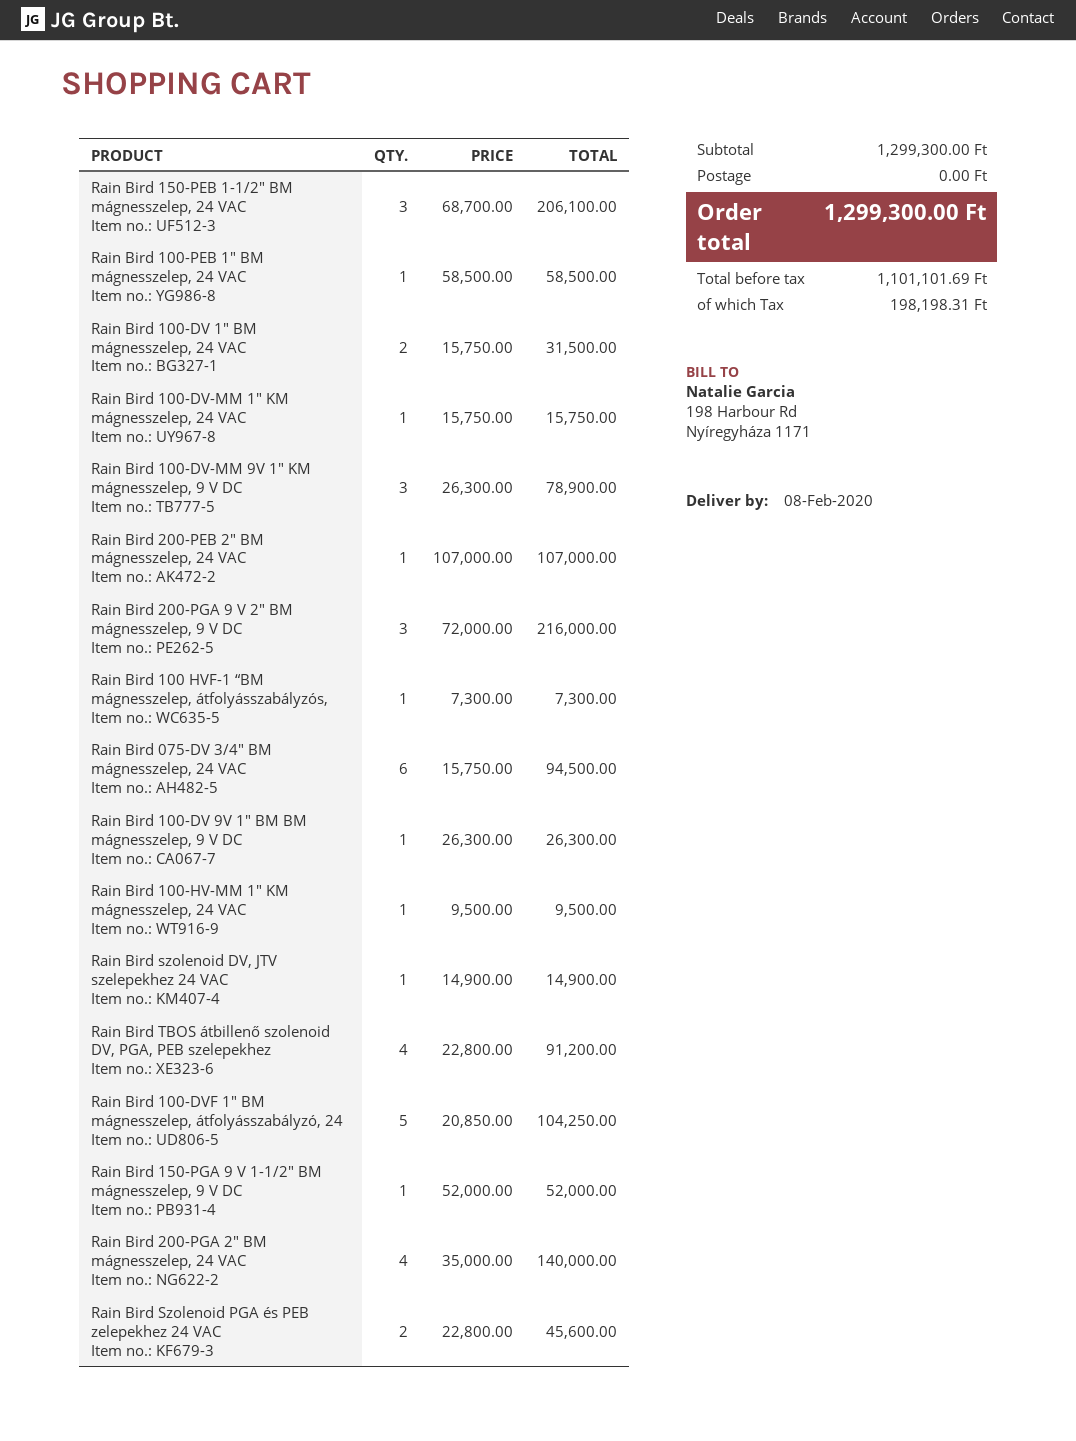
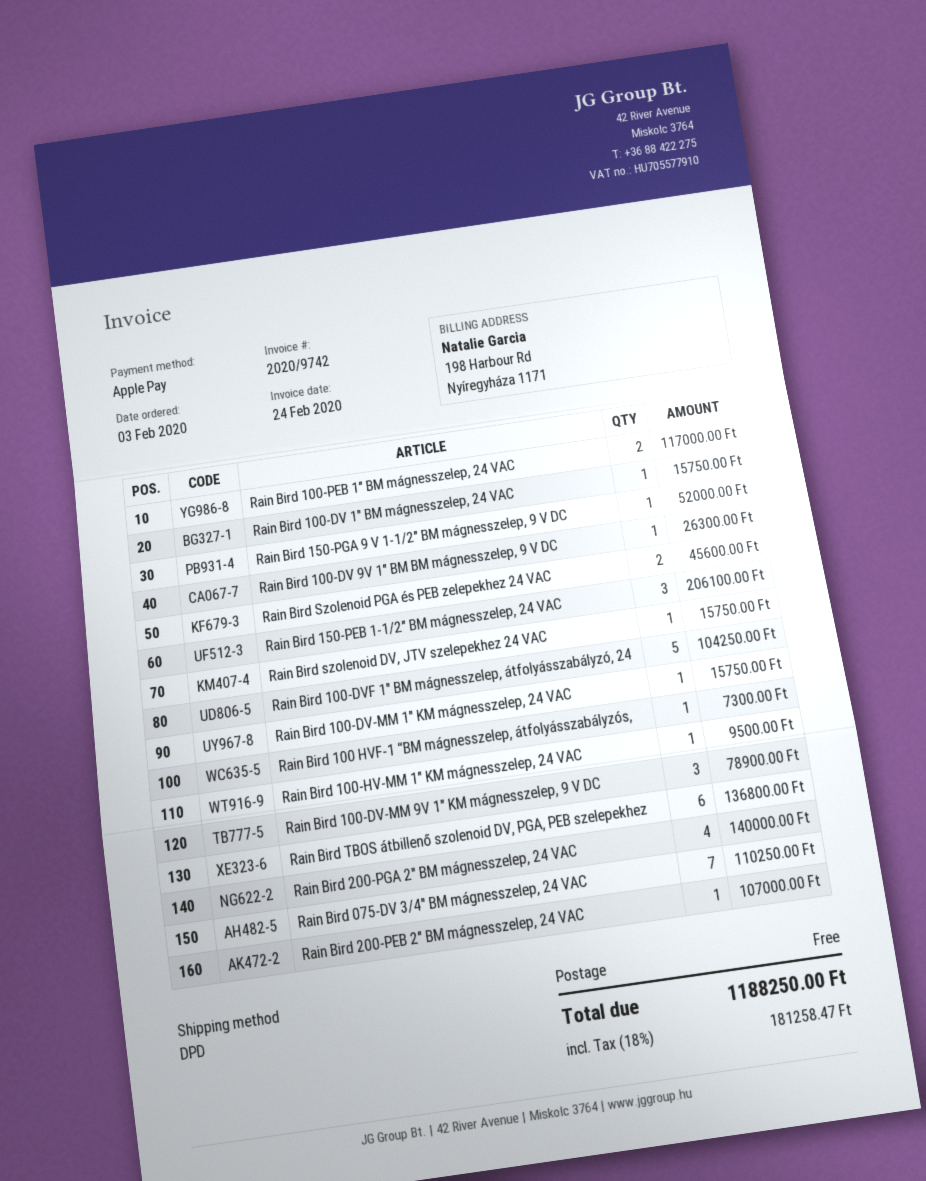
Rain Bird 100-PEB 1" BM mágnesszelep, 24 VAC: 1 for 58500.00 -> 2 for 117000.00
Rain Bird 100-DV 1" BM mágnesszelep, 24 VAC: 2 for 31500.00 -> 1 for 15750.00
Rain Bird 200-PGA 9 V 2" BM mágnesszelep, 9 V DC: 3 for 216000.00 -> none
Rain Bird 075-DV 3/4" BM mágnesszelep, 24 VAC: 6 for 94500.00 -> 7 for 110250.00
Rain Bird szolenoid DV, JTV szelepekhez 24 VAC: 1 for 14900.00 -> 1 for 15750.00
Rain Bird TBOS átbillenő szolenoid DV, PGA, PEB szelepekhez: 4 for 91200.00 -> 6 for 136800.00
tax: 198198.31 -> 181258.47
total: 1299300.00 -> 1188250.00

